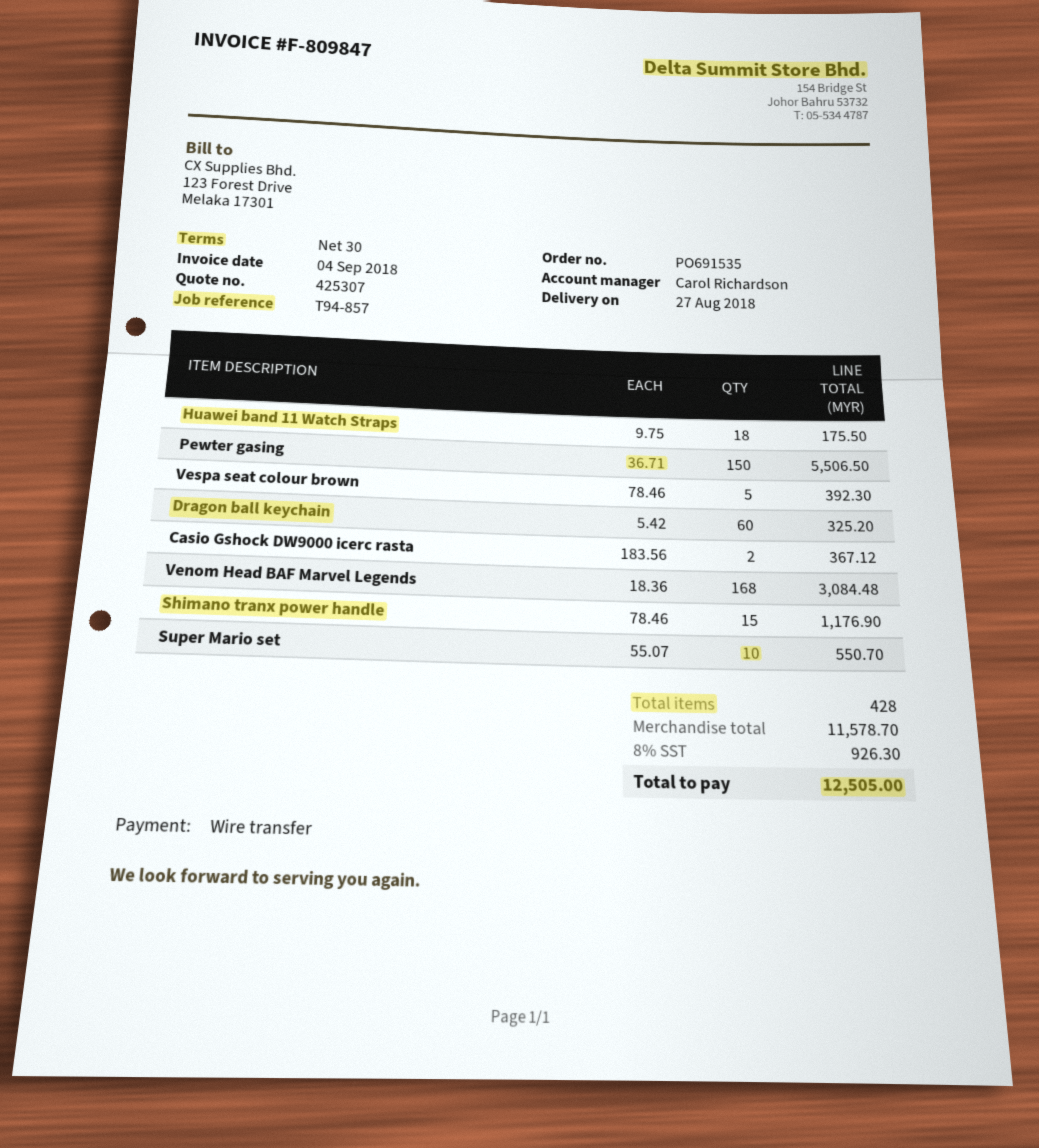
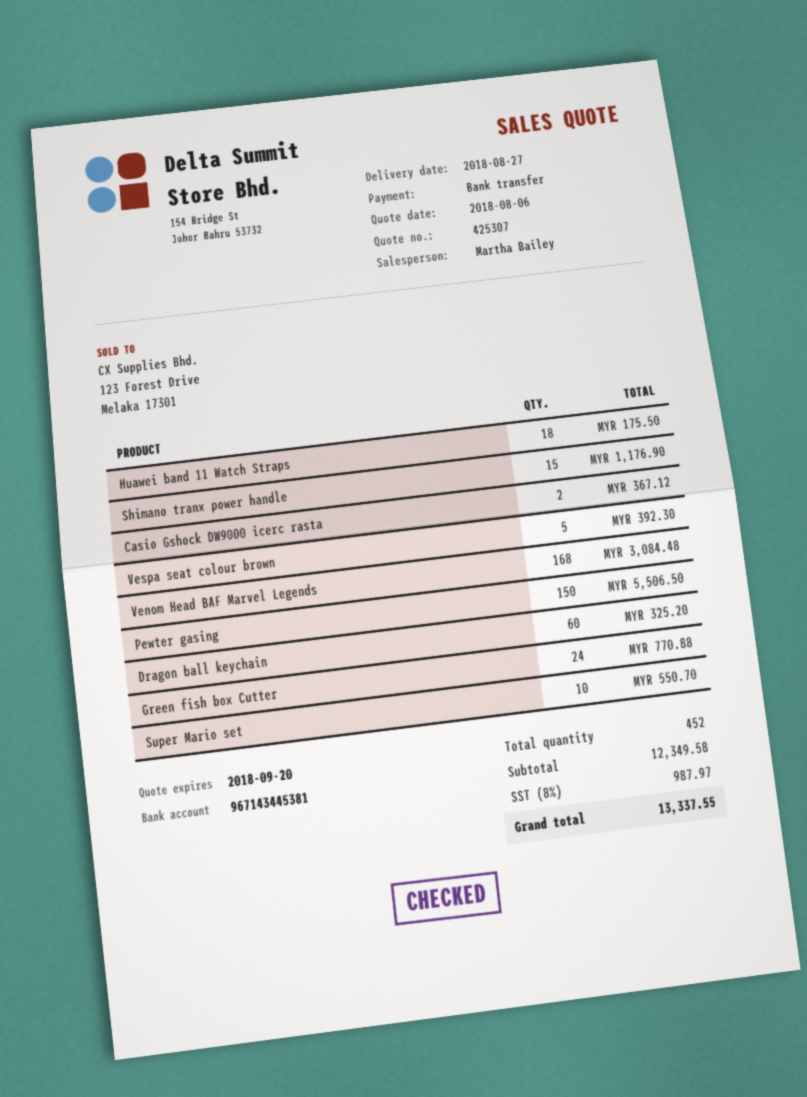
sales rep: Carol Richardson -> Martha Bailey
Green fish box Cutter: none -> 24 for 770.88
total quantity: 428 -> 452
subtotal: 11578.70 -> 12349.58
tax: 8% = 926.30 -> 8% = 987.97
total: 12505.00 -> 13337.55

